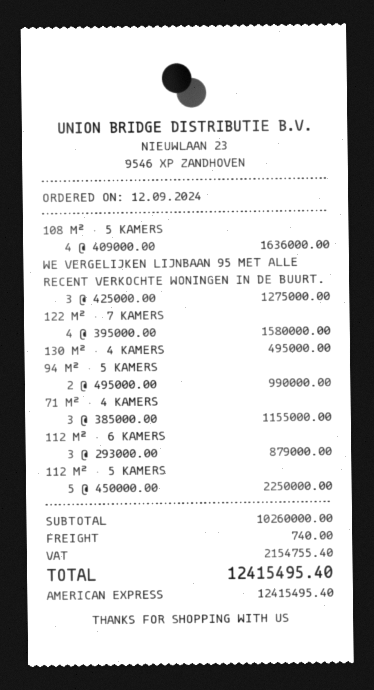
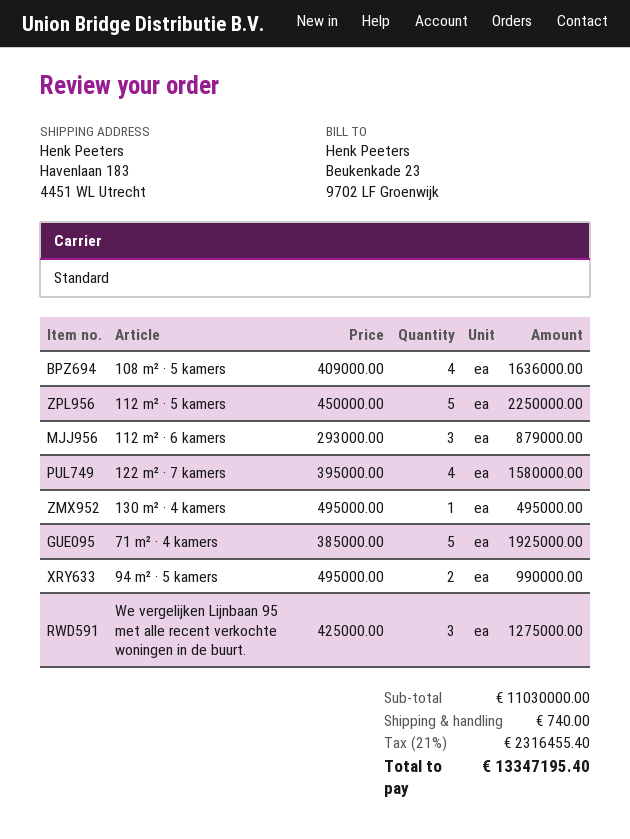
71 M² · 4 KAMERS: 3 x 385000.00 = 1155000.00 -> 5 x 385000.00 = 1925000.00
subtotal: 10260000.00 -> 11030000.00
tax: 2154755.40 -> 2316455.40
total: 12415495.40 -> 13347195.40

